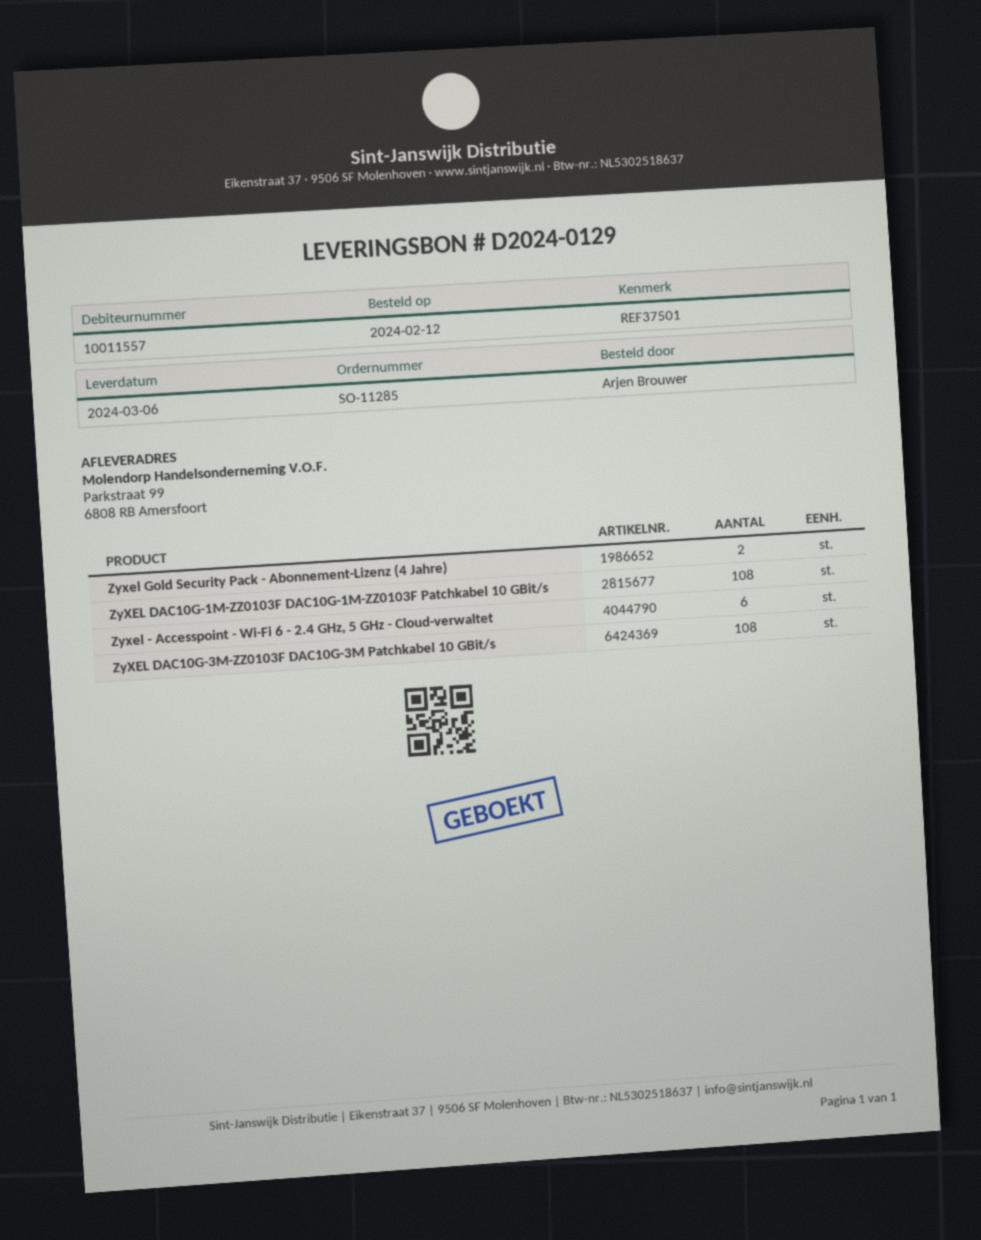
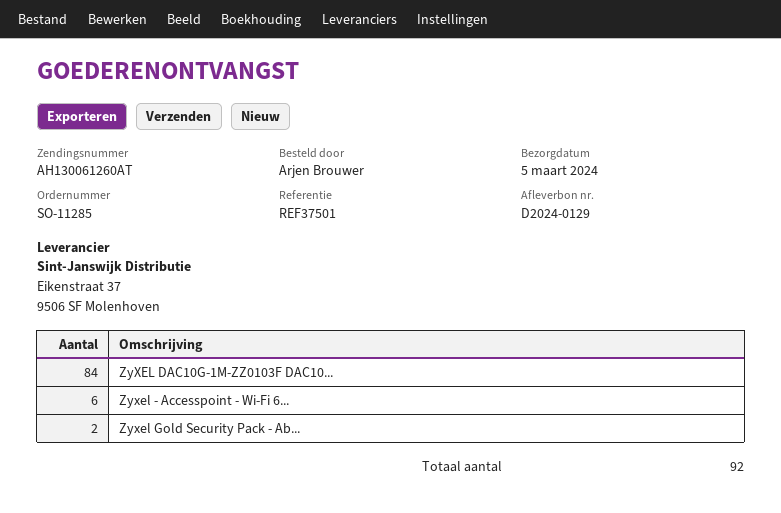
delivery date: 2024-03-06 -> 2024-03-05
ZyXEL DAC10G-1M-ZZ0103F DAC10G-1M-ZZ0103F Patchkabel 10 GBit/s: 108 -> 84
ZyXEL DAC10G-3M-ZZ0103F DAC10G-3M Patchkabel 10 GBit/s: 108 -> none

